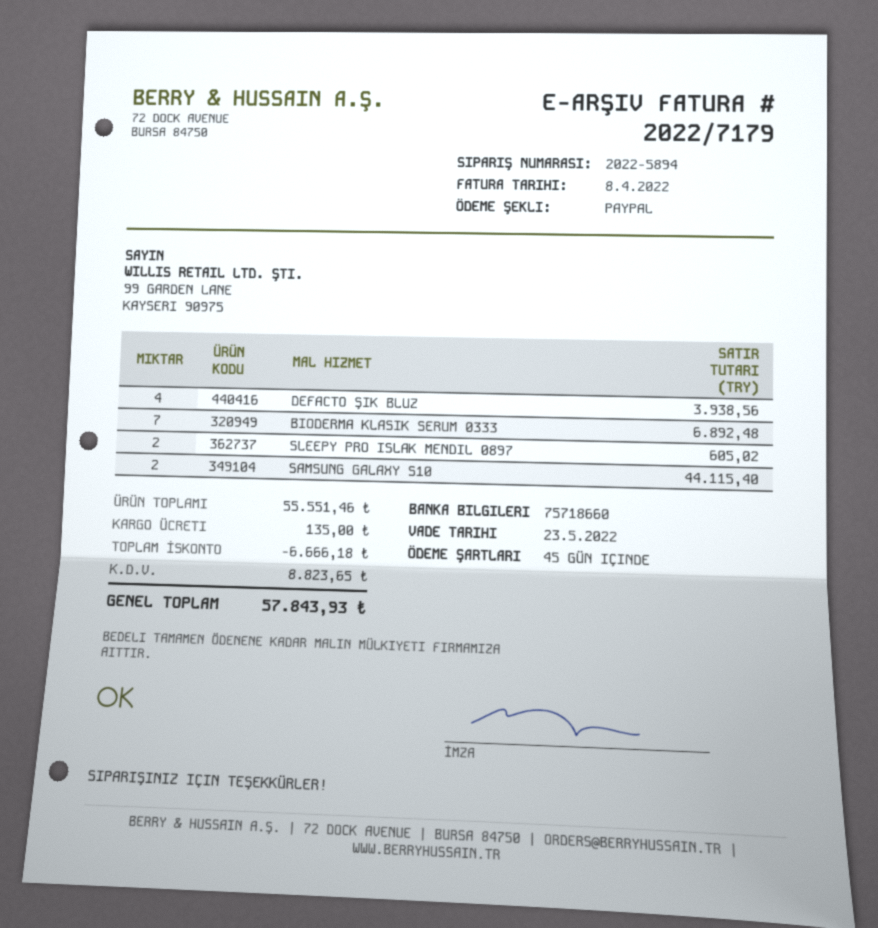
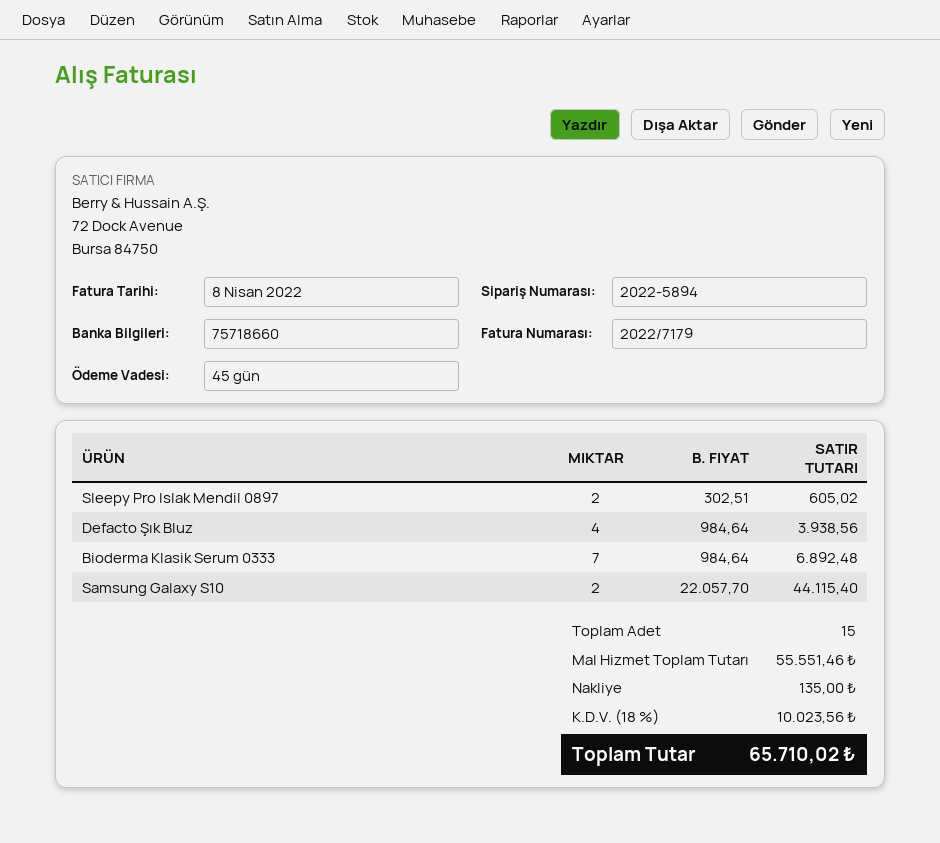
discount: 6666.18 -> none
tax: 8823.65 -> 10023.56
total: 57843.93 -> 65710.02

